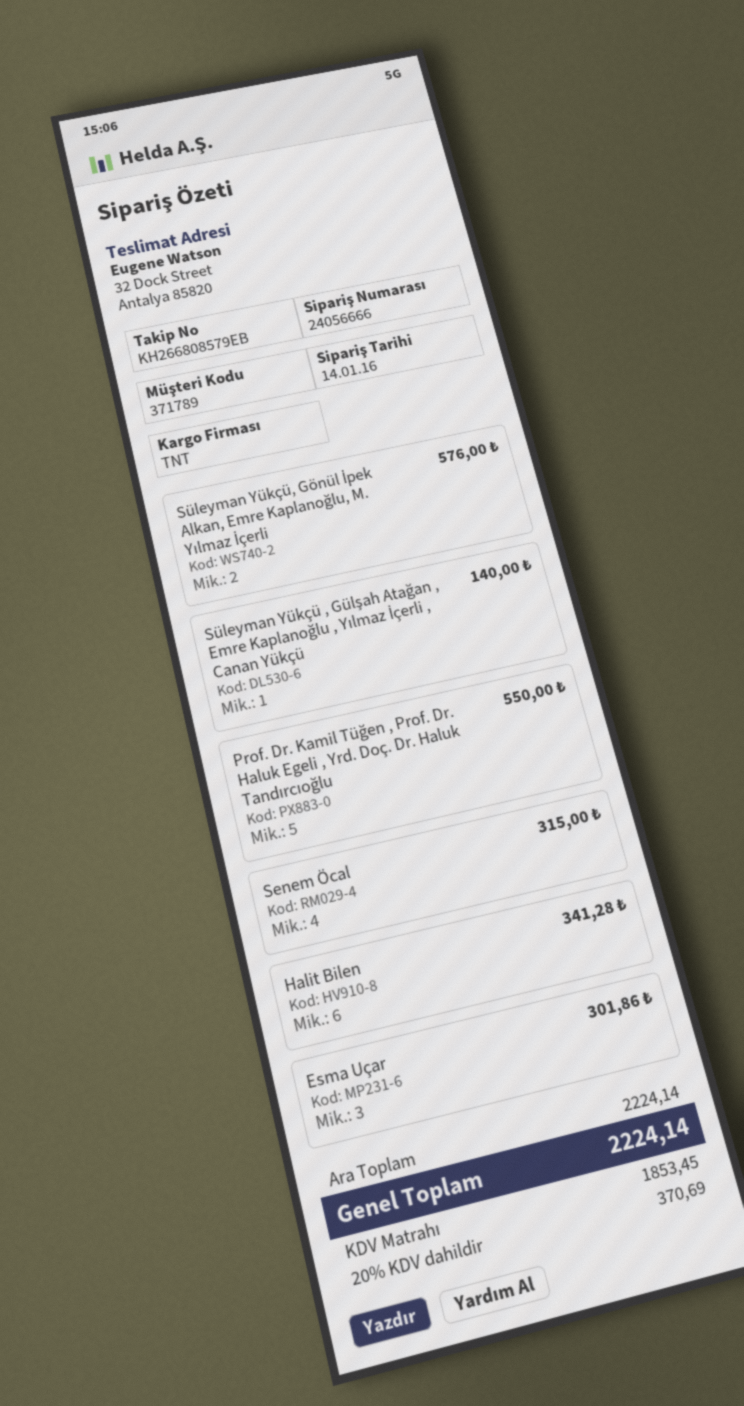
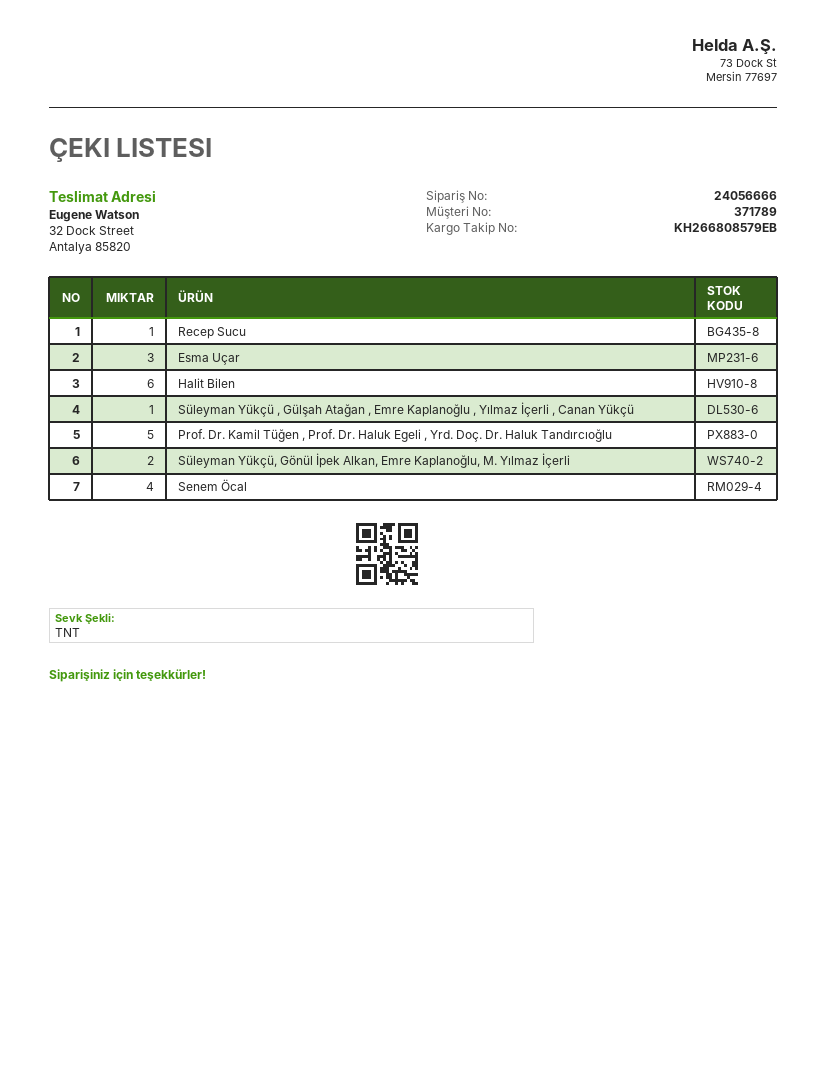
Recep Sucu: none -> 1

